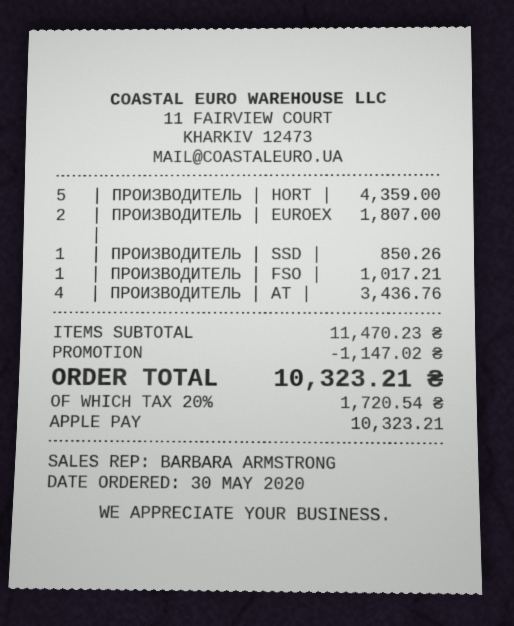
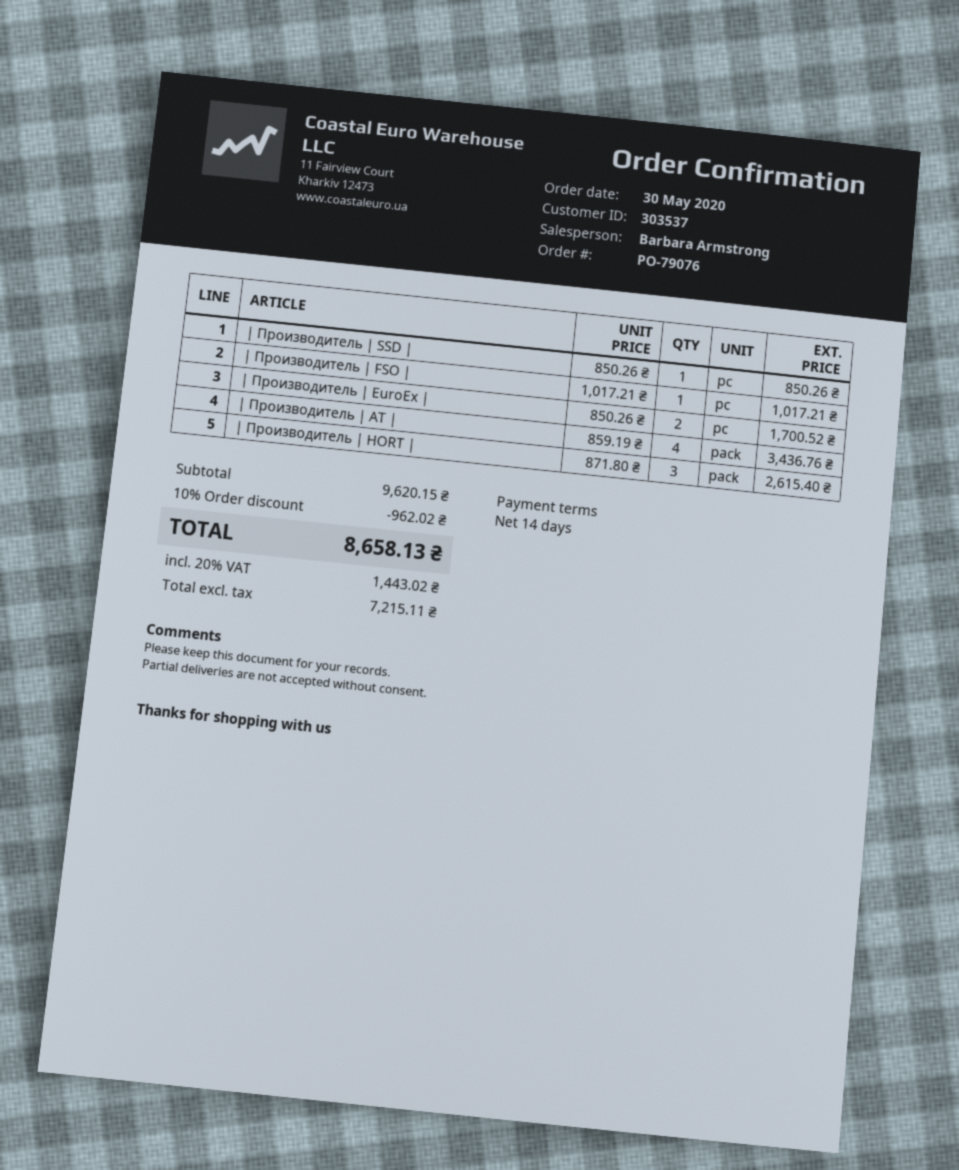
| ПРОИЗВОДИТЕЛЬ | HORT |: 5 for 4359.00 -> 3 for 2615.40
| ПРОИЗВОДИТЕЛЬ | EUROEX |: 2 for 1807.00 -> 2 for 1700.52
subtotal: 11470.23 -> 9620.15
discount: 1147.02 -> 962.02
tax: 20% = 1720.54 -> 20% = 1443.02
total: 10323.21 -> 8658.13

